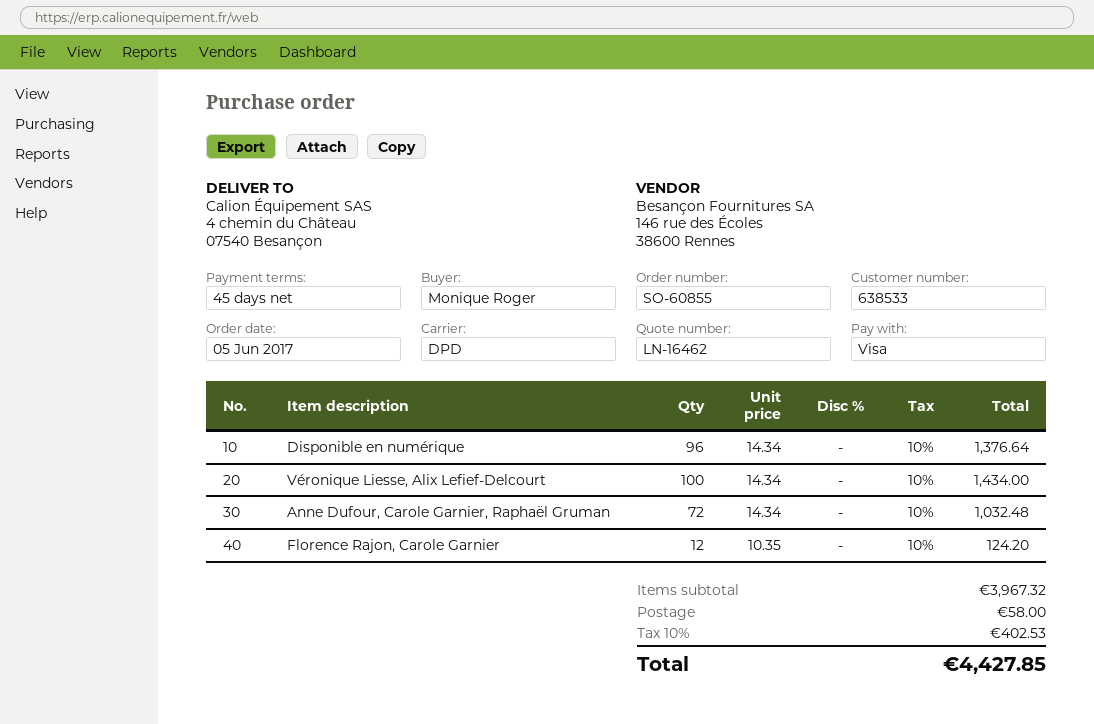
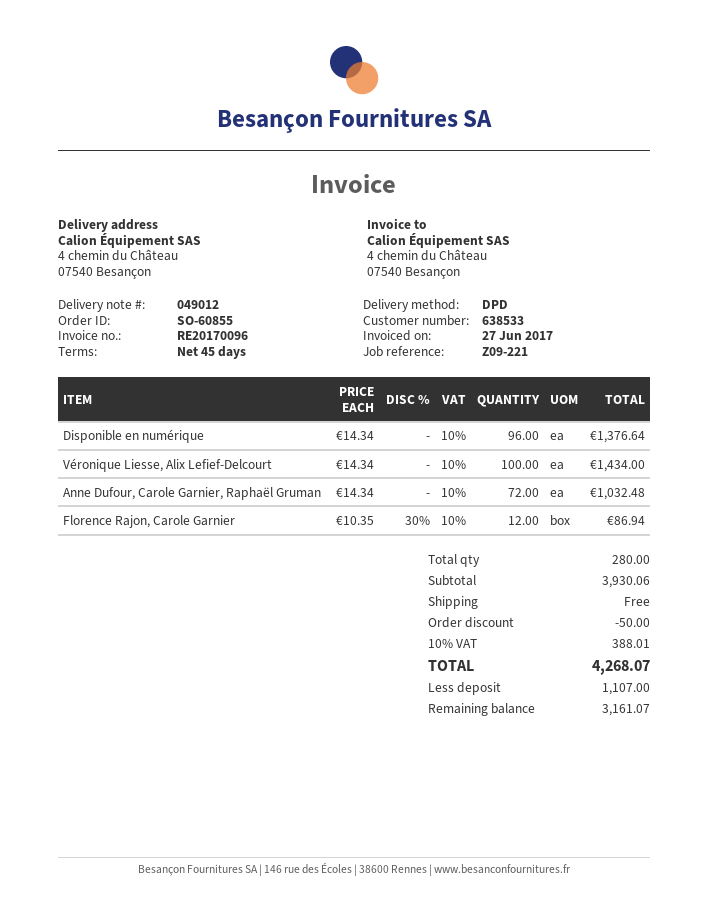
Florence Rajon, Carole Garnier: 12 x 10.35 = 124.20 -> 12 x 10.35 - 30% = 86.94
subtotal: 3967.32 -> 3930.06
discount: none -> 50.00
shipping: 58.00 -> 0.00
tax: 10% = 402.53 -> 10% = 388.01
total: 4427.85 -> 4268.07

